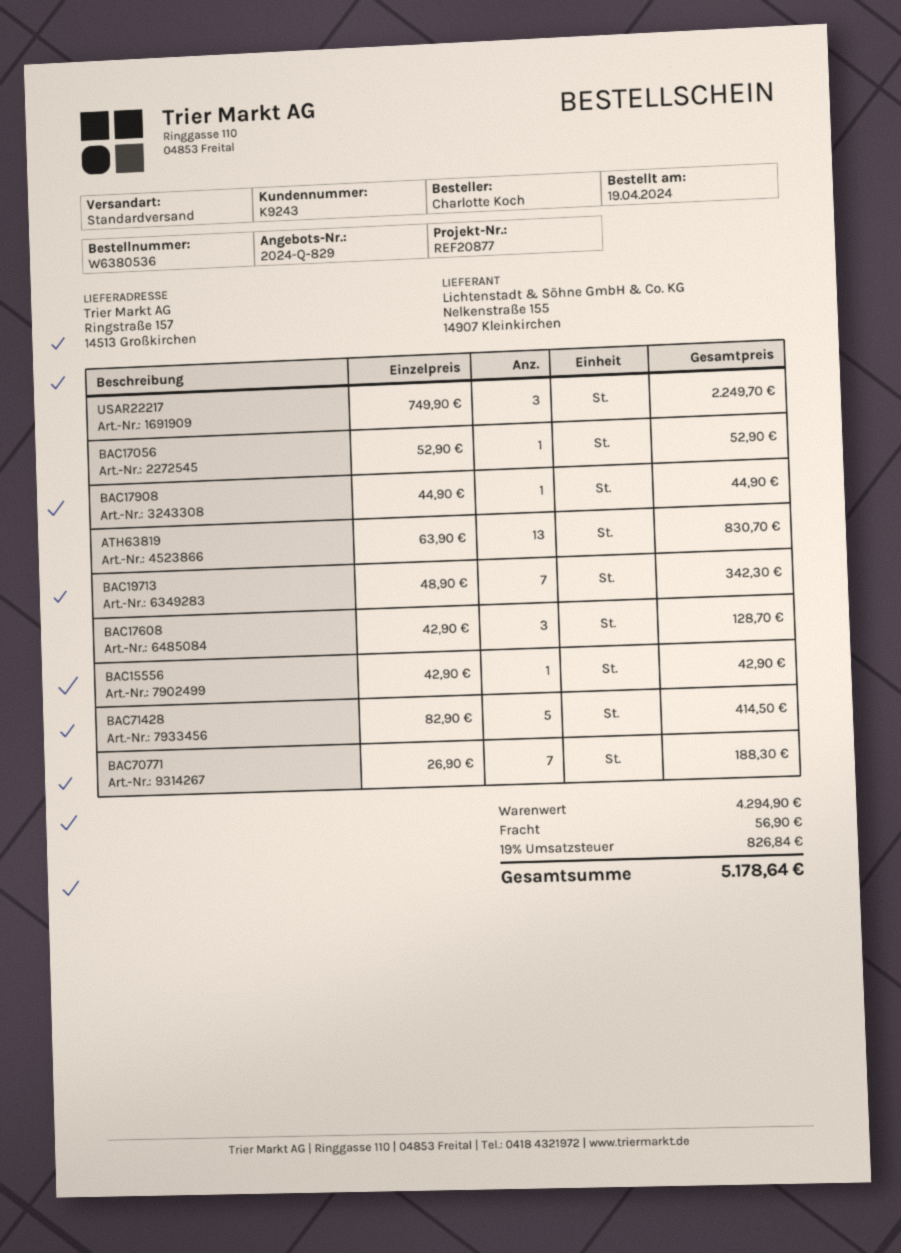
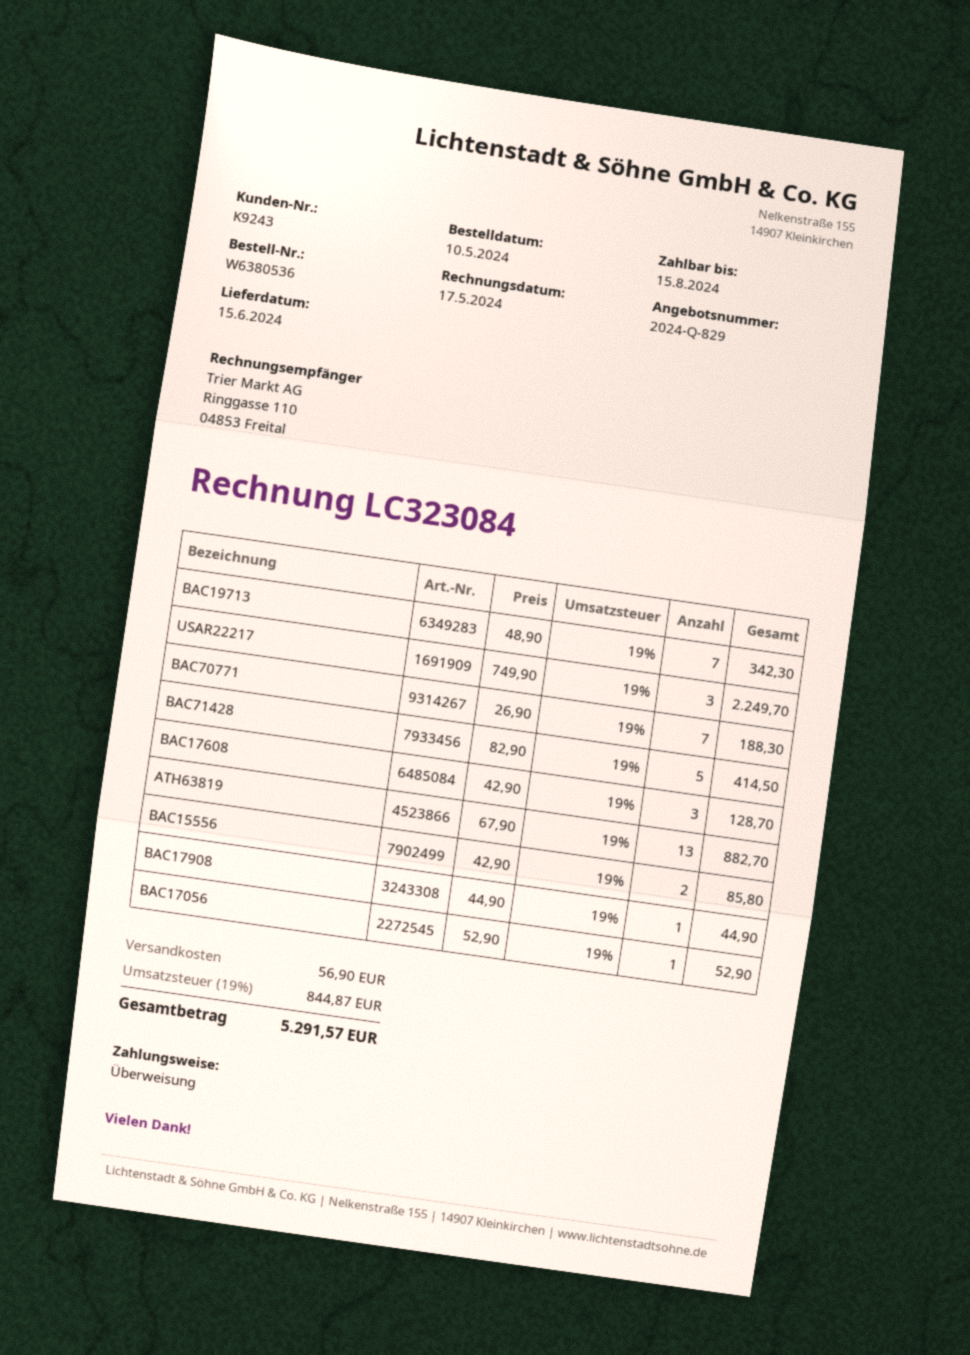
order date: 2024-04-19 -> 2024-05-10
ATH63819: 13 x 63.90 = 830.70 -> 13 x 67.90 = 882.70
BAC15556: 1 x 42.90 = 42.90 -> 2 x 42.90 = 85.80
tax: 19% = 826.84 -> 19% = 844.87
total: 5178.64 -> 5291.57

